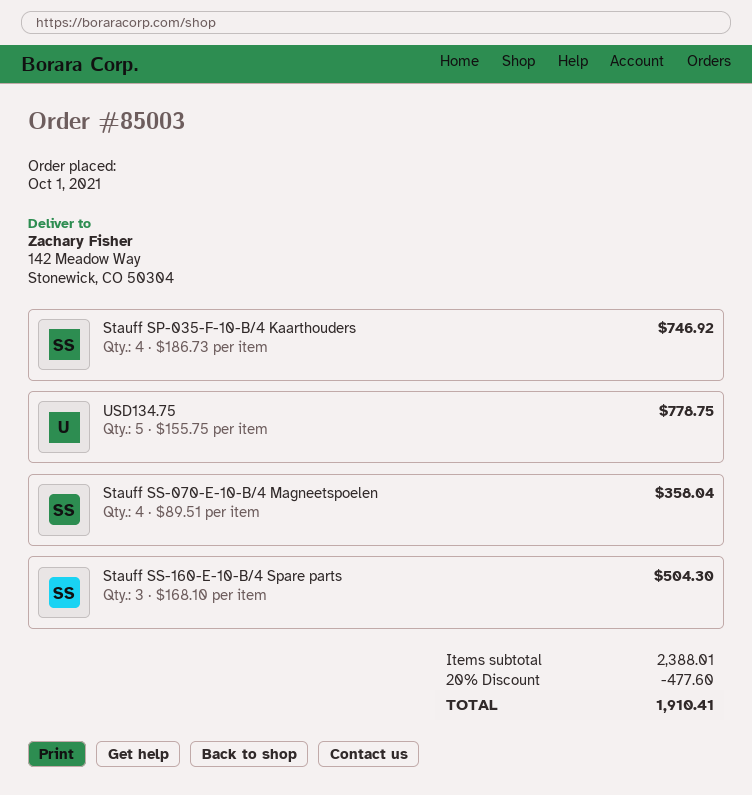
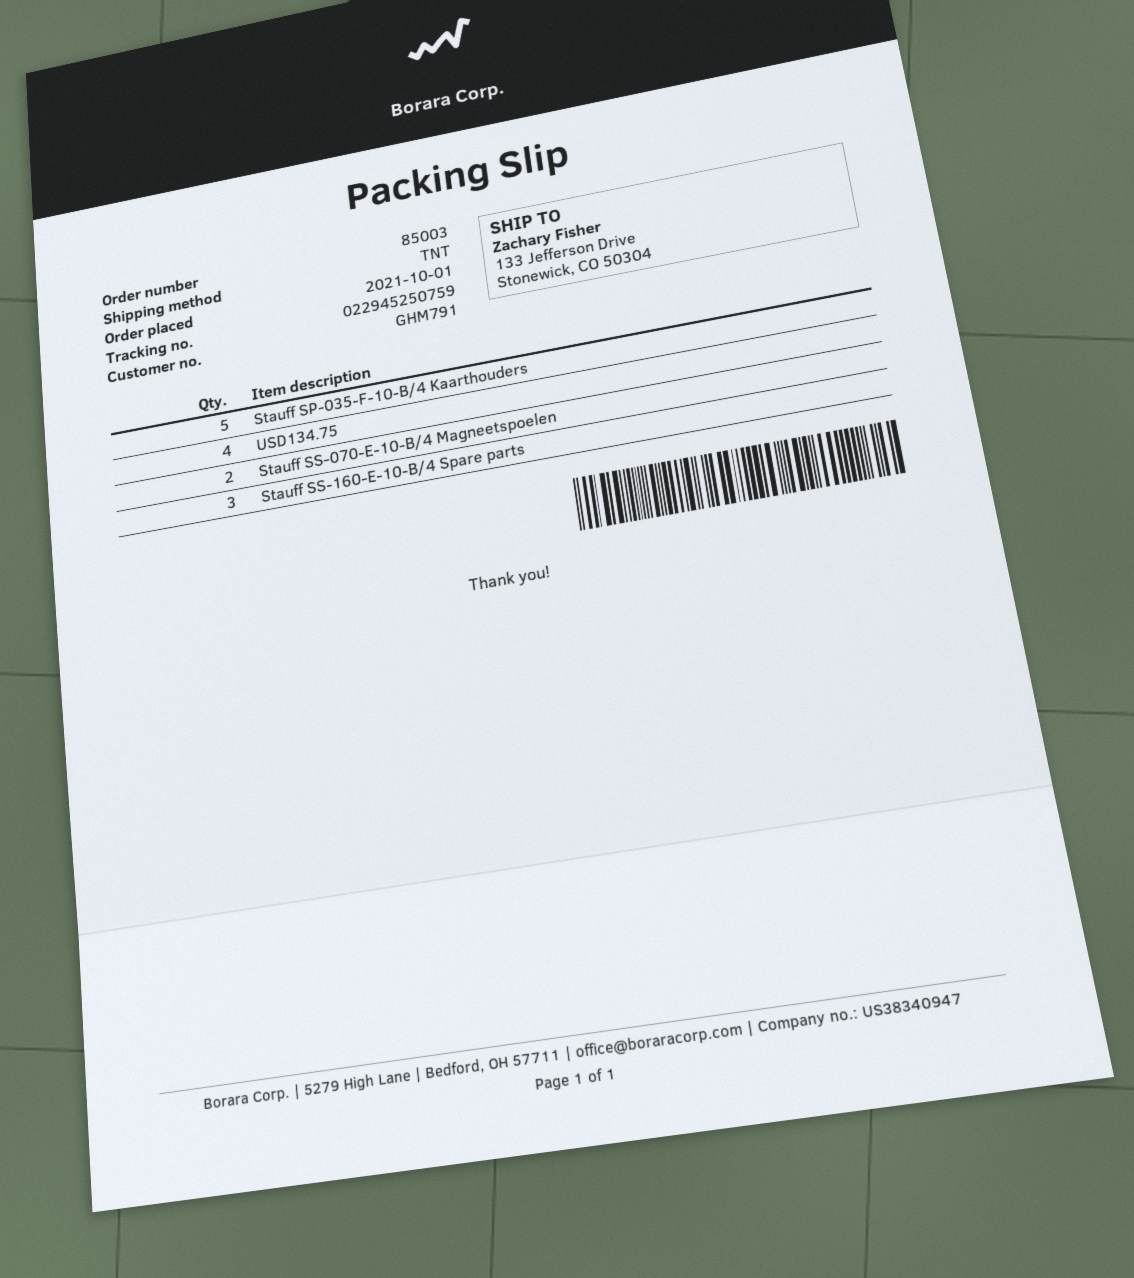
ship to: 142 Meadow Way, Stonewick, CO 50304 -> 133 Jefferson Drive, Stonewick, CO 50304
Stauff SP-035-F-10-B/4 Kaarthouders: 4 -> 5
USD134.75: 5 -> 4
Stauff SS-070-E-10-B/4 Magneetspoelen: 4 -> 2

